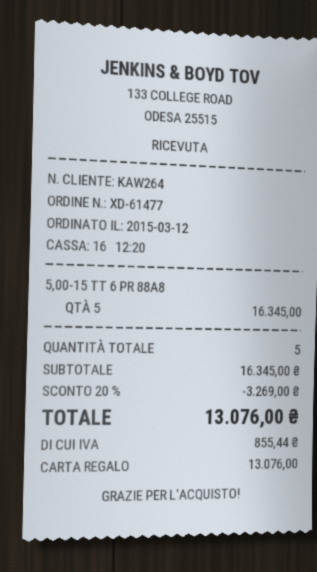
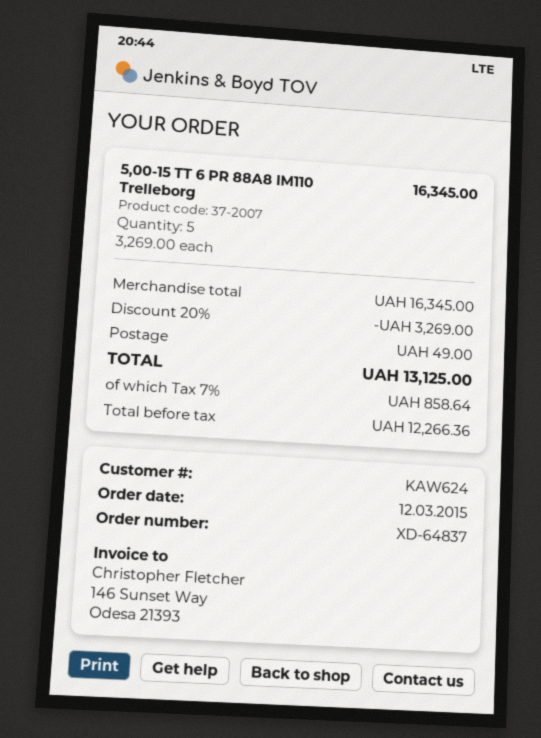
order number: XD-61477 -> XD-64837
customer number: KAW264 -> KAW624
shipping: none -> 49.00
tax: 855.44 -> 858.64
total: 13076.00 -> 13125.00

